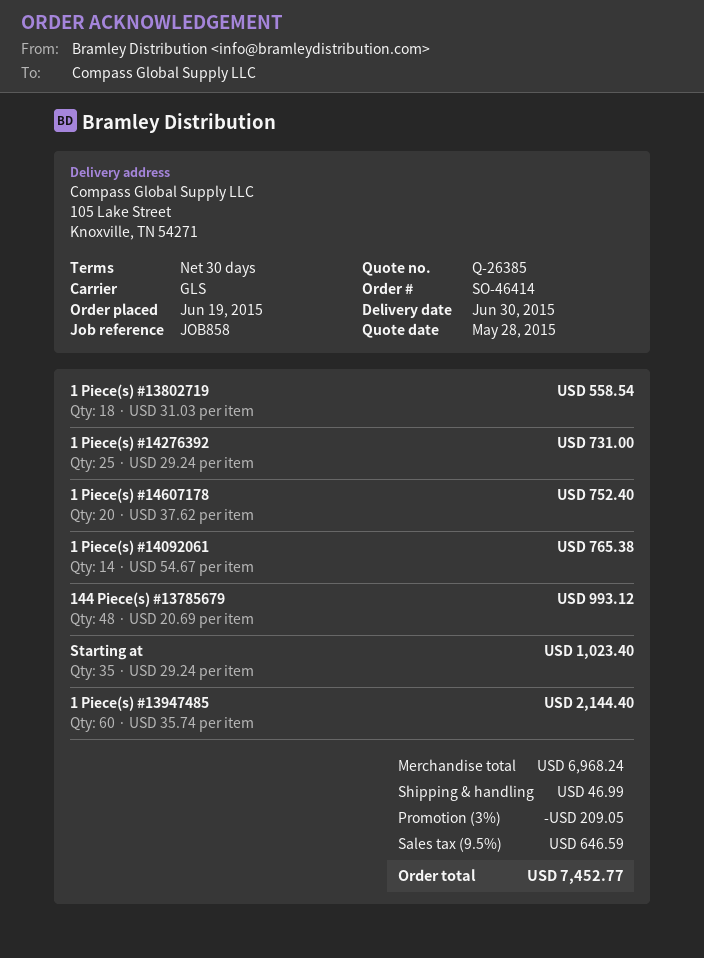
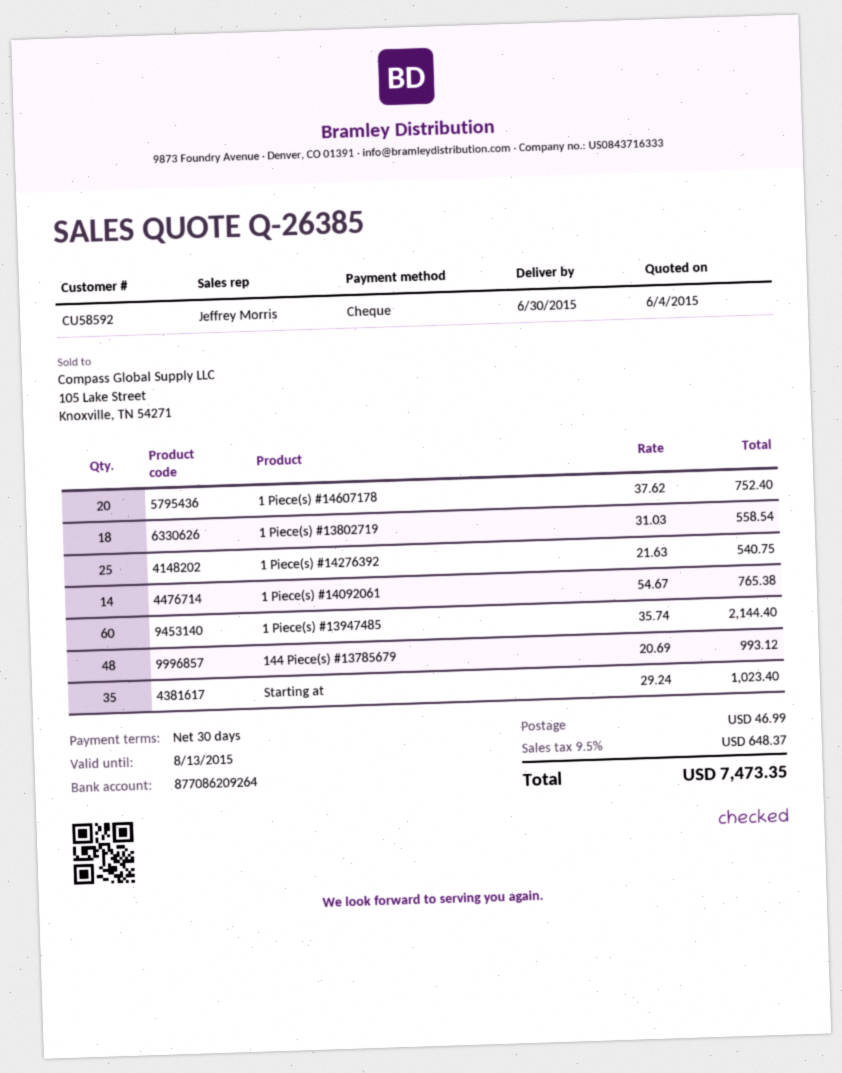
quote date: 2015-05-28 -> 2015-06-04
1 Piece(s) #14276392: 25 x 29.24 = 731.00 -> 25 x 21.63 = 540.75
discount: 3% = 209.05 -> none
tax: 9.5% = 646.59 -> 9.5% = 648.37
total: 7452.77 -> 7473.35

